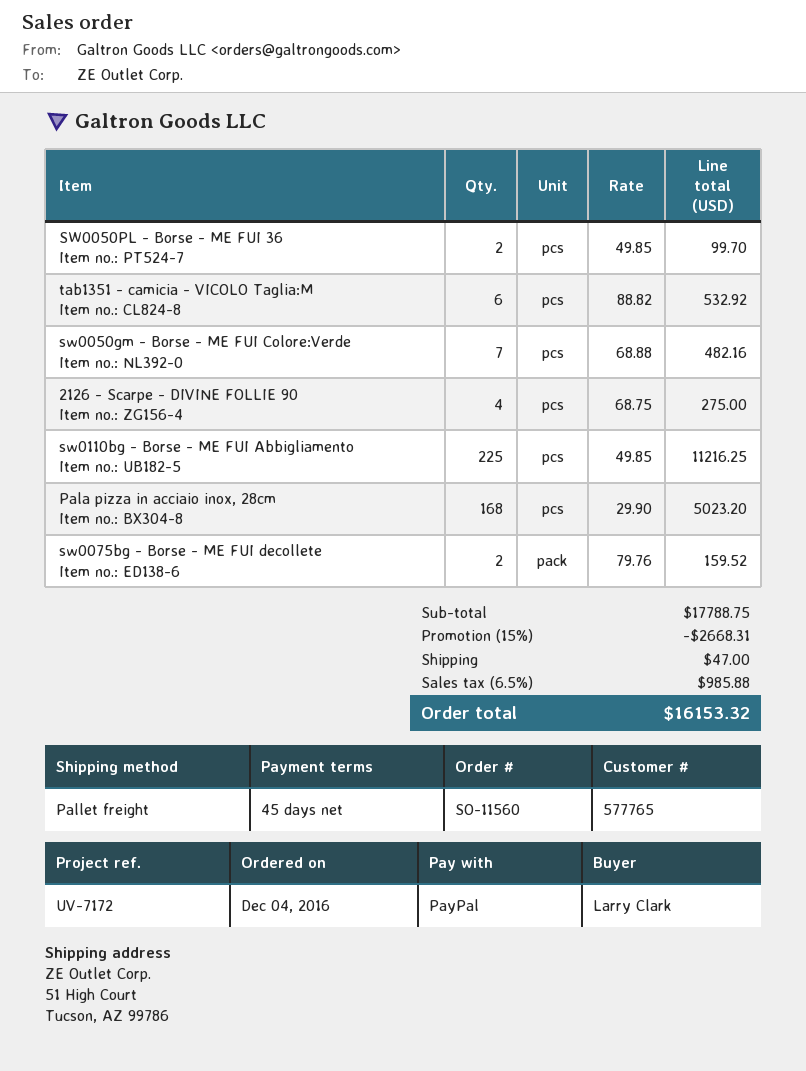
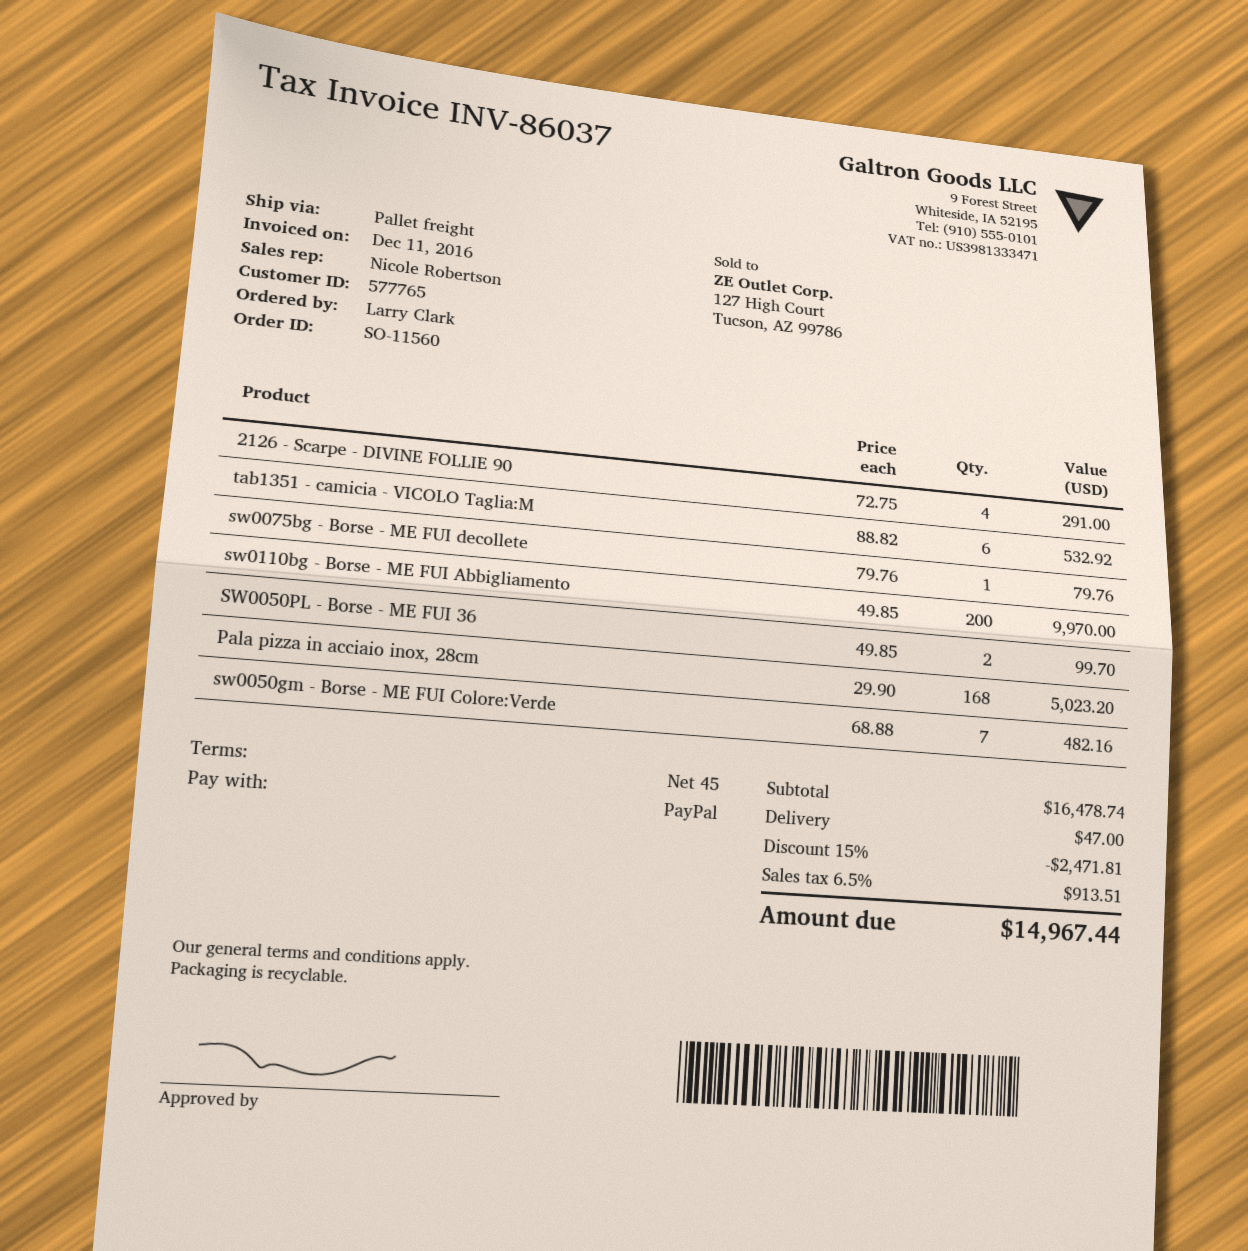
2126 - Scarpe - DIVINE FOLLIE 90: 4 x 68.75 = 275.00 -> 4 x 72.75 = 291.00
sw0110bg - Borse - ME FUI Abbigliamento: 225 x 49.85 = 11216.25 -> 200 x 49.85 = 9970.00
sw0075bg - Borse - ME FUI decollete: 2 x 79.76 = 159.52 -> 1 x 79.76 = 79.76
subtotal: 17788.75 -> 16478.74
discount: 15% = 2668.31 -> 15% = 2471.81
tax: 6.5% = 985.88 -> 6.5% = 913.51
total: 16153.32 -> 14967.44

